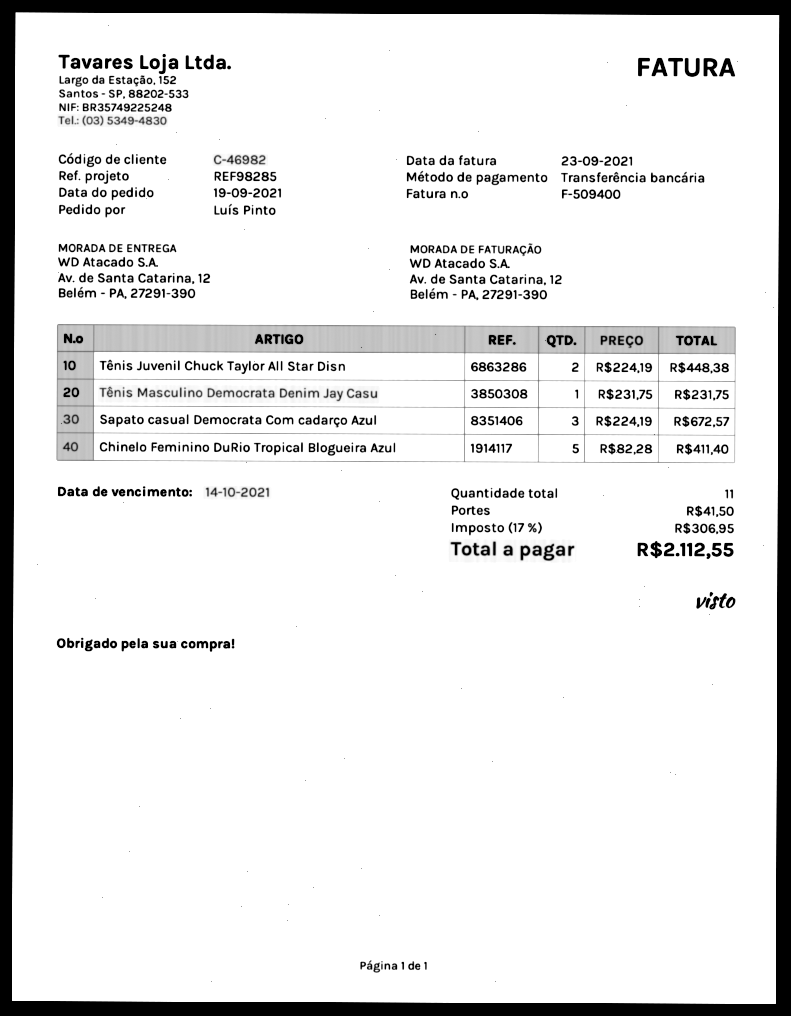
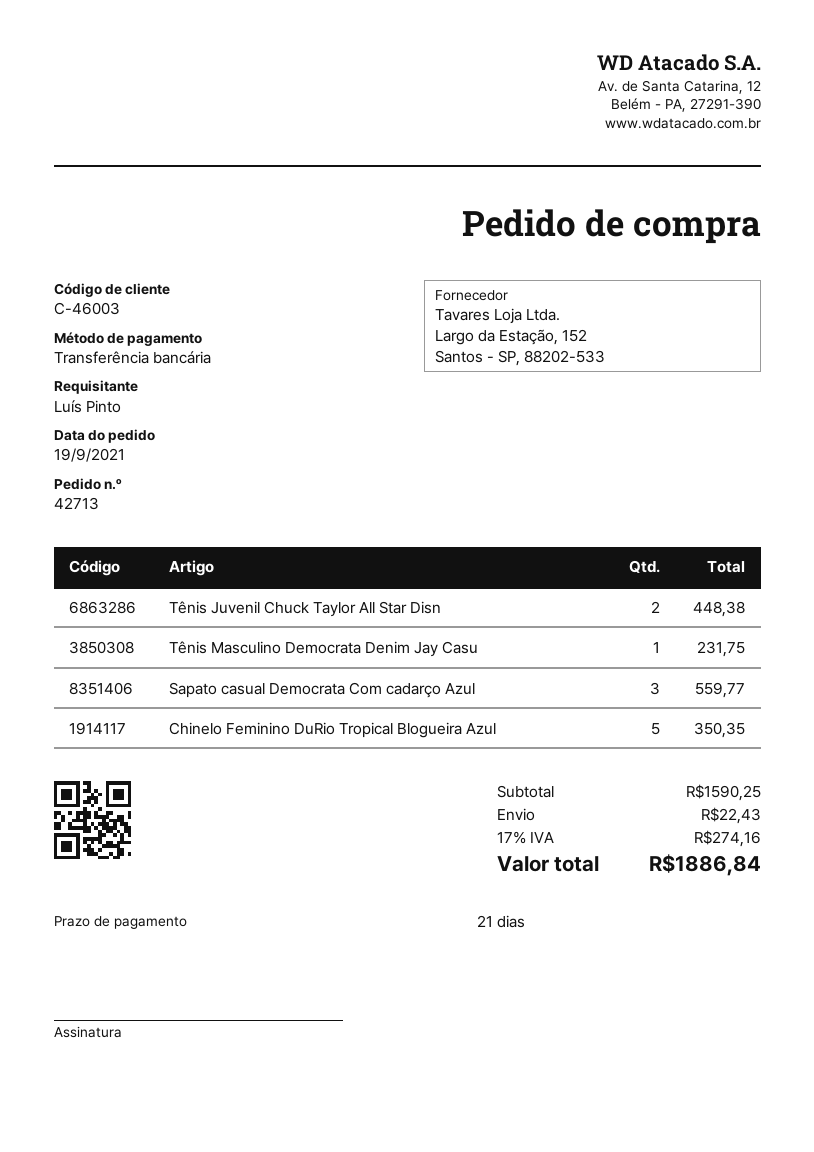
customer number: C-46982 -> C-46003
Sapato casual Democrata Com cadarço Azul: 3 for 672.57 -> 3 for 559.77
Chinelo Feminino DuRio Tropical Blogueira Azul: 5 for 411.40 -> 5 for 350.35
shipping: 41.50 -> 22.43
tax: 17% = 306.95 -> 17% = 274.16
total: 2112.55 -> 1886.84

